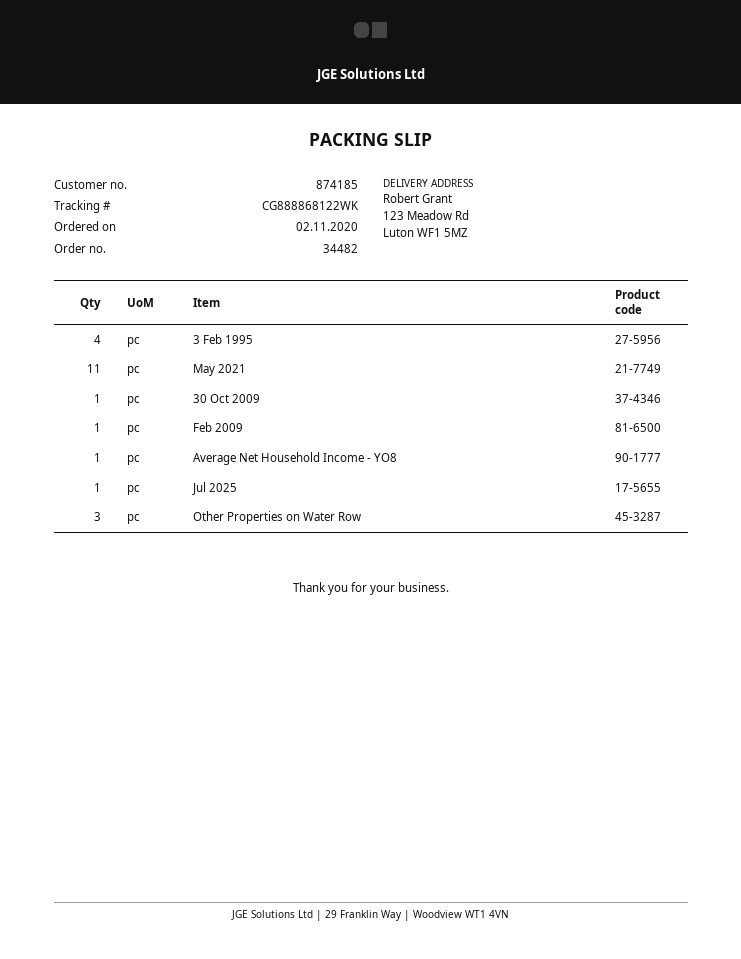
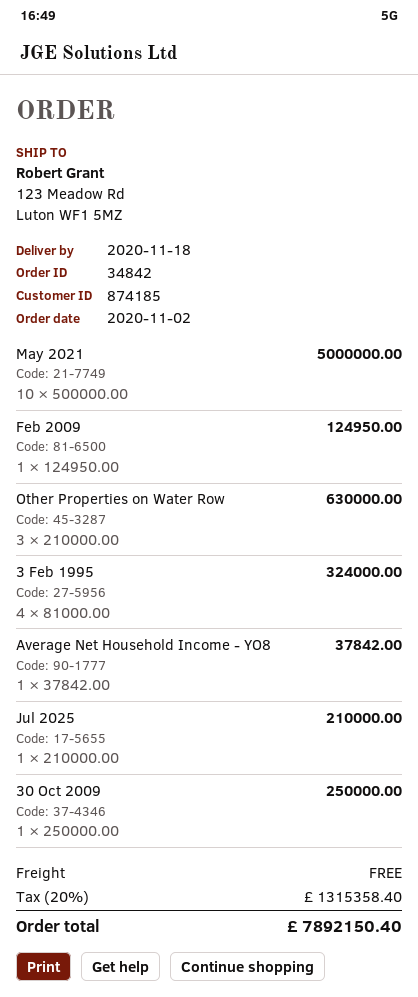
order number: 34482 -> 34842
May 2021: 11 -> 10

